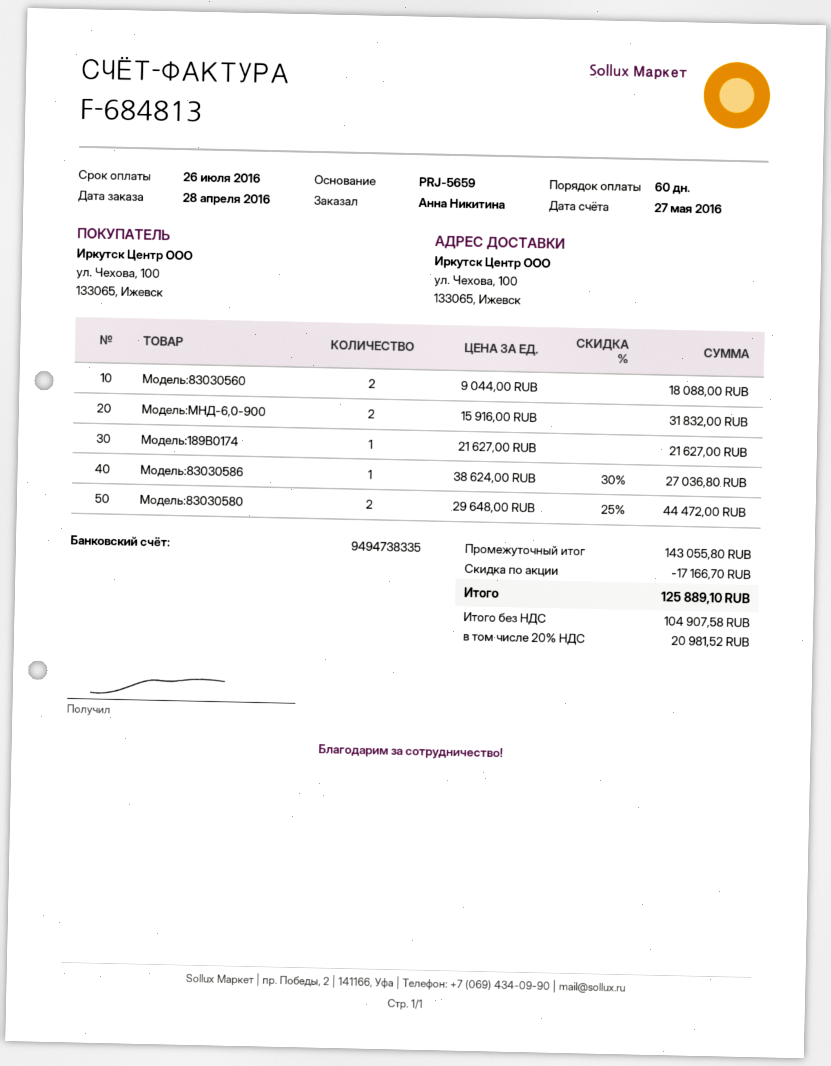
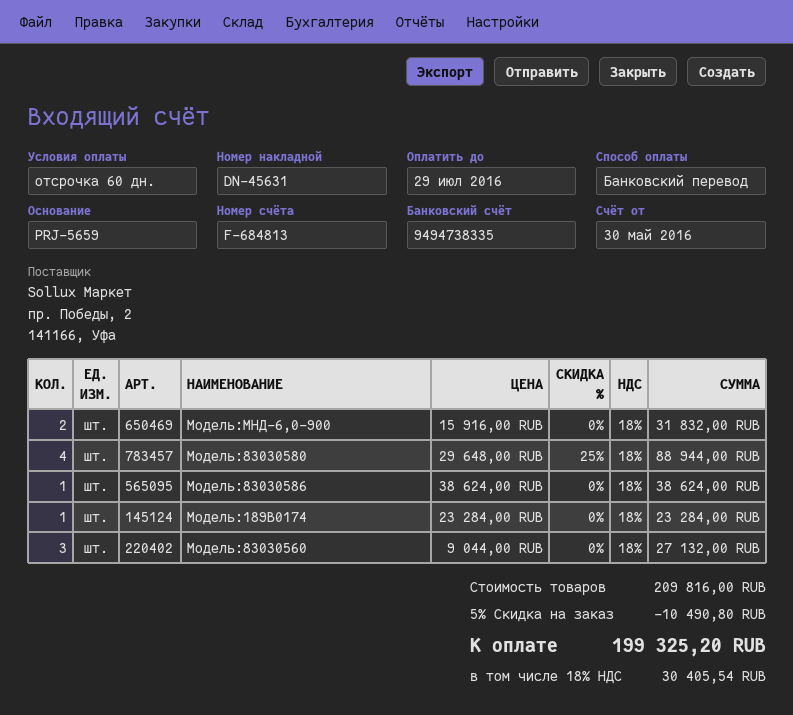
invoice date: 2016-05-27 -> 2016-05-30
due date: 2016-07-26 -> 2016-07-29
Модель:83030560: 2 x 9044.00 = 18088.00 -> 3 x 9044.00 = 27132.00
Модель:189B0174: 1 x 21627.00 = 21627.00 -> 1 x 23284.00 = 23284.00
Модель:83030586: 1 x 38624.00 - 30% = 27036.80 -> 1 x 38624.00 = 38624.00
Модель:83030580: 2 x 29648.00 - 25% = 44472.00 -> 4 x 29648.00 - 25% = 88944.00
subtotal: 143055.80 -> 209816.00
discount: 17166.70 -> 10490.80
tax: 20% = 20981.52 -> 18% = 30405.54
total: 125889.10 -> 199325.20

